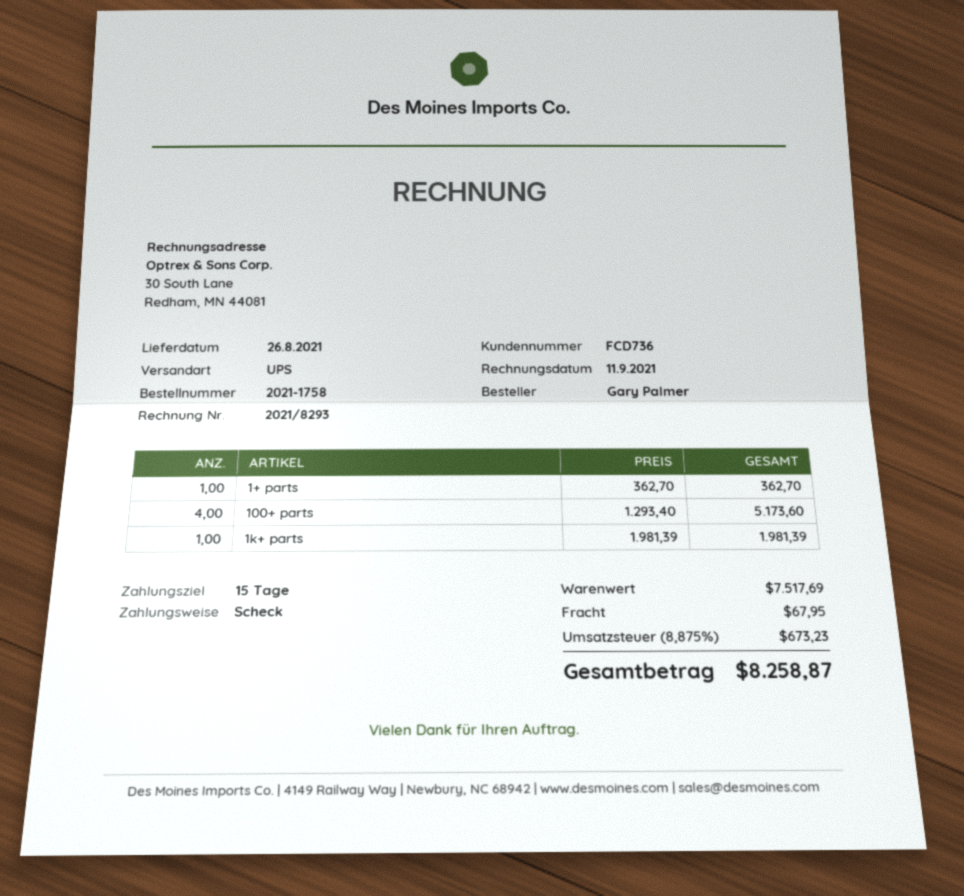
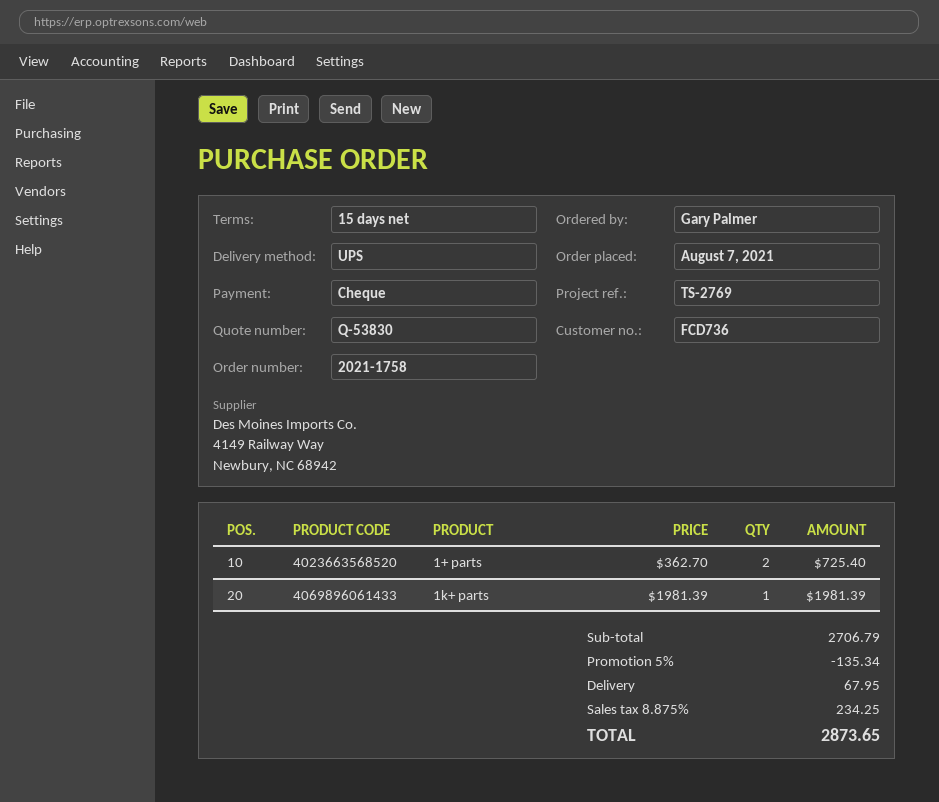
1+ parts: 1 x 362.70 = 362.70 -> 2 x 362.70 = 725.40
100+ parts: 4 x 1293.40 = 5173.60 -> none
subtotal: 7517.69 -> 2706.79
discount: none -> 5% = 135.34
tax: 8.875% = 673.23 -> 8.875% = 234.25
total: 8258.87 -> 2873.65

